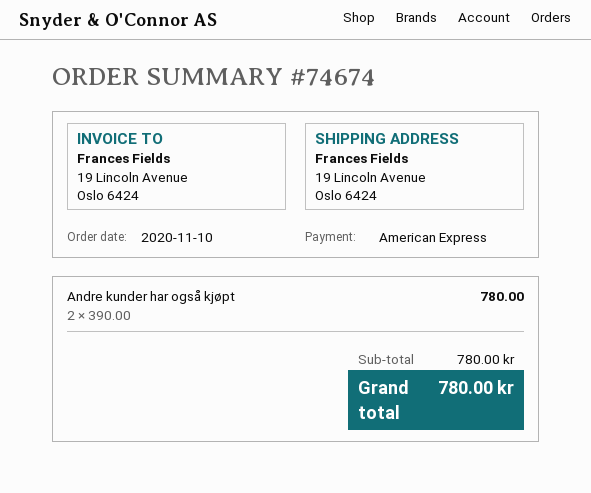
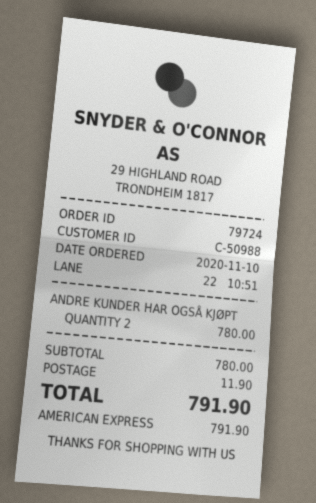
order number: 74674 -> 79724
shipping: none -> 11.90
total: 780.00 -> 791.90

